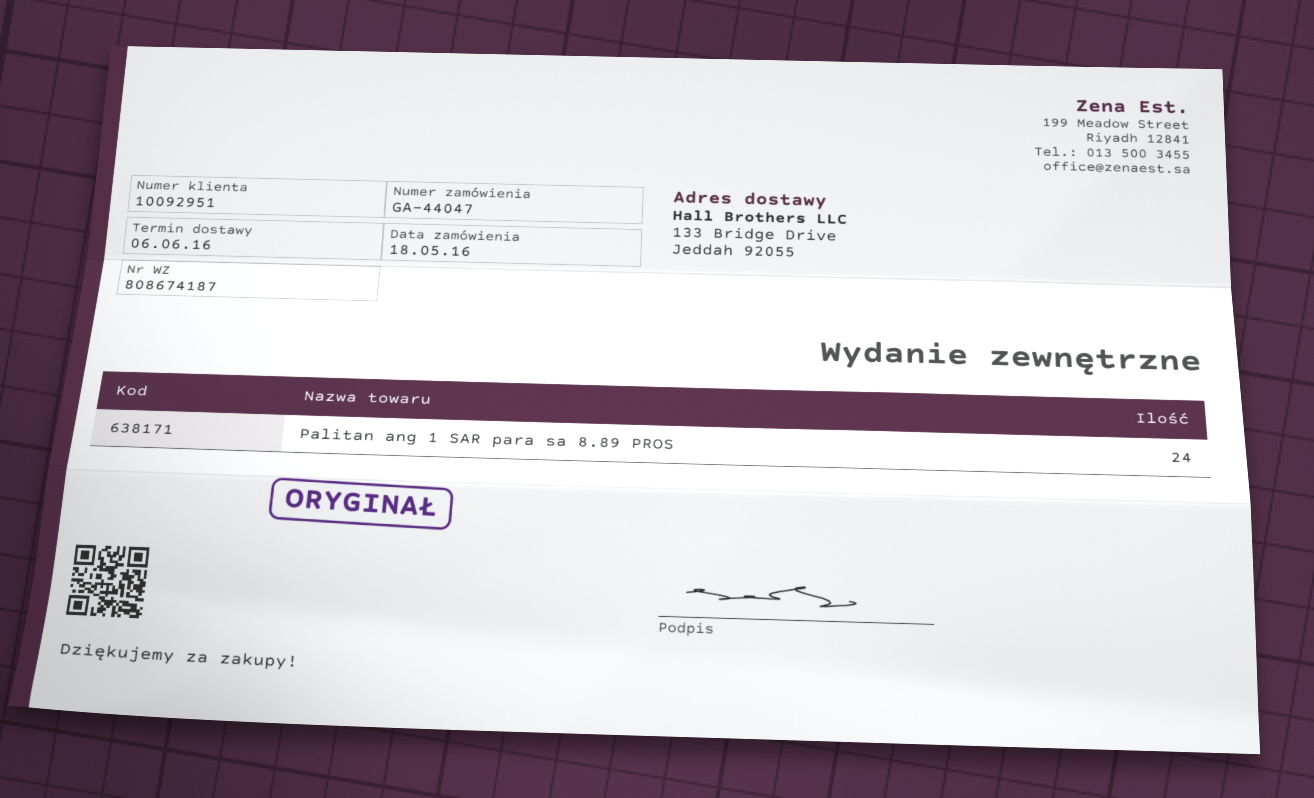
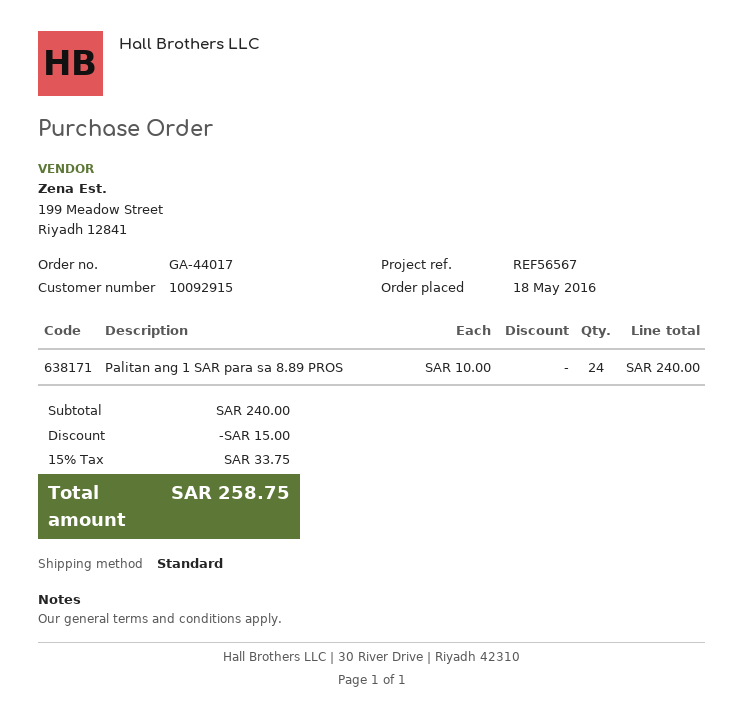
order number: GA-44047 -> GA-44017
customer number: 10092951 -> 10092915

